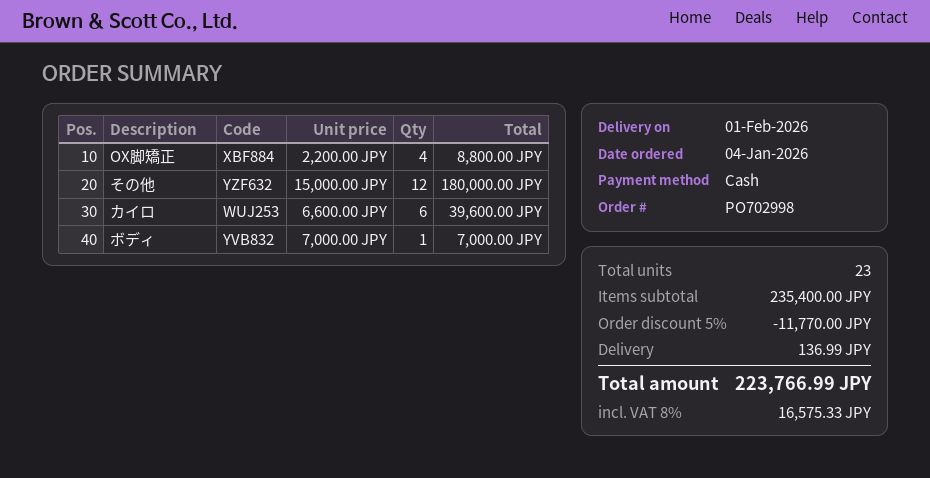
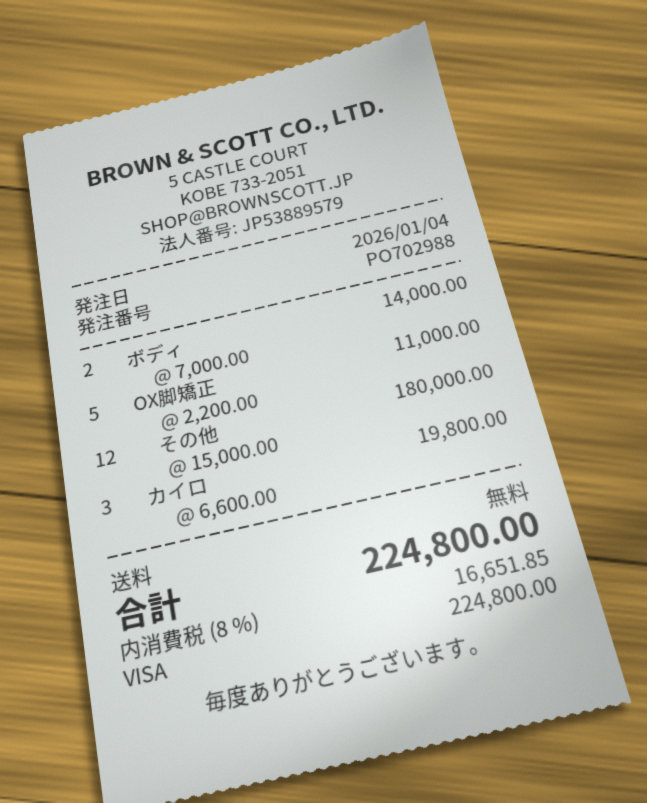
order number: PO702998 -> PO702988
payment method: cash -> Visa
OX脚矯正: 4 x 2200.00 = 8800.00 -> 5 x 2200.00 = 11000.00
カイロ: 6 x 6600.00 = 39600.00 -> 3 x 6600.00 = 19800.00
ボディ: 1 x 7000.00 = 7000.00 -> 2 x 7000.00 = 14000.00
discount: 5% = 11770.00 -> none
shipping: 136.99 -> 0.00
tax: 8% = 16575.33 -> 8% = 16651.85
total: 223766.99 -> 224800.00

